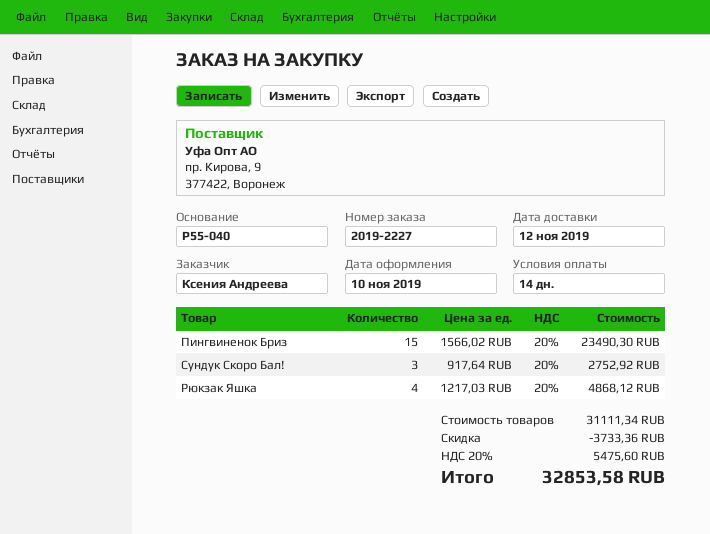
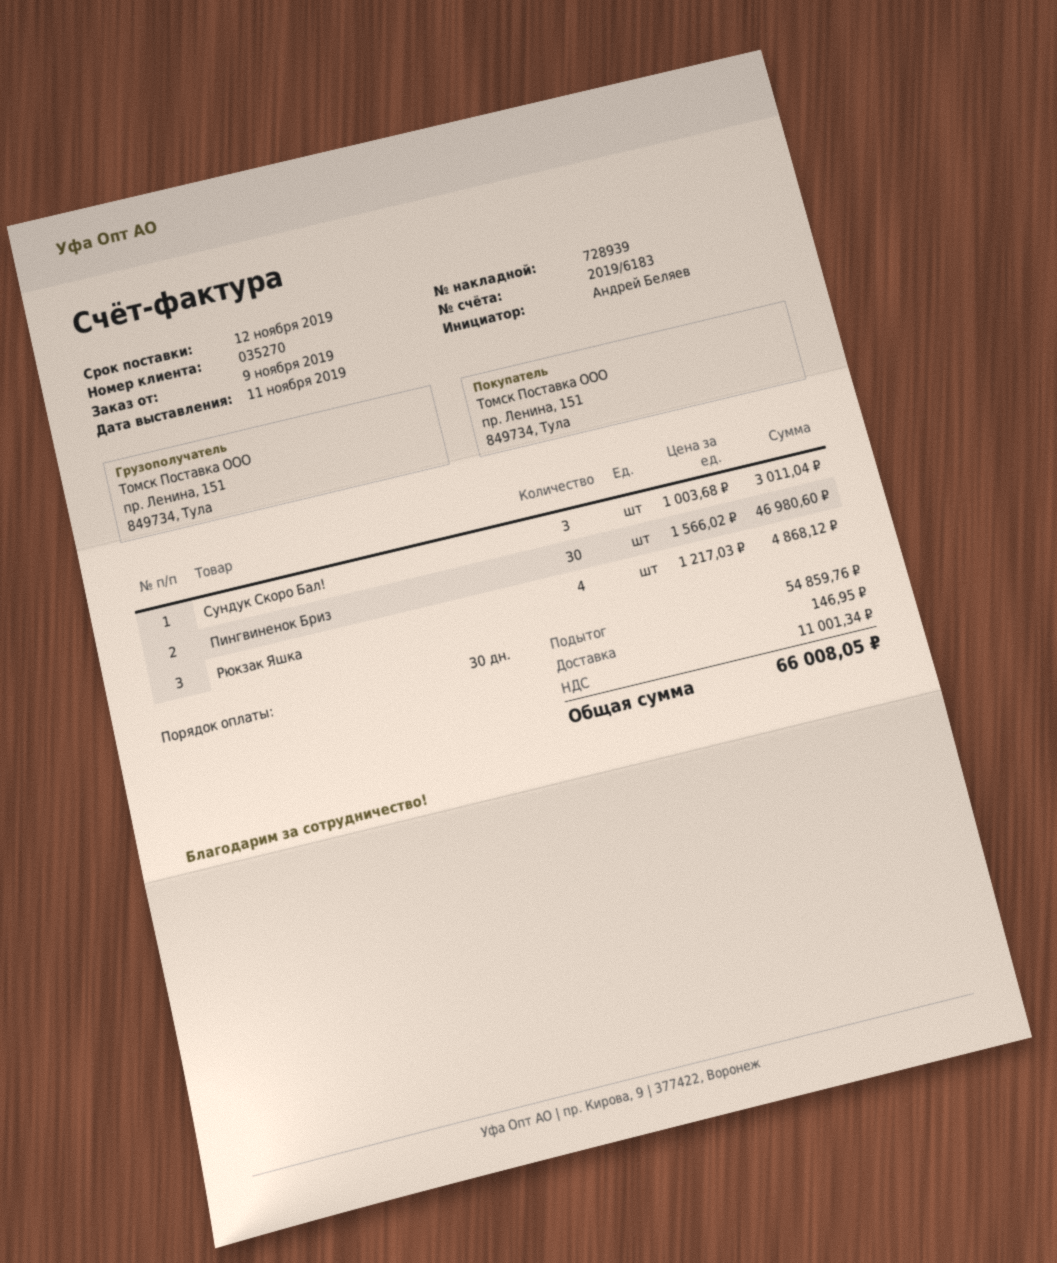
order date: 2019-11-10 -> 2019-11-09
payment terms: 14 days -> 30 days
ordered by: Ксения Андреева -> Андрей Беляев
Пингвиненок Бриз: 15 x 1566.02 = 23490.30 -> 30 x 1566.02 = 46980.60
Сундук Скоро Бал!: 3 x 917.64 = 2752.92 -> 3 x 1003.68 = 3011.04
subtotal: 31111.34 -> 54859.76
discount: 3733.36 -> none
shipping: none -> 146.95
tax: 5475.60 -> 11001.34
total: 32853.58 -> 66008.05

